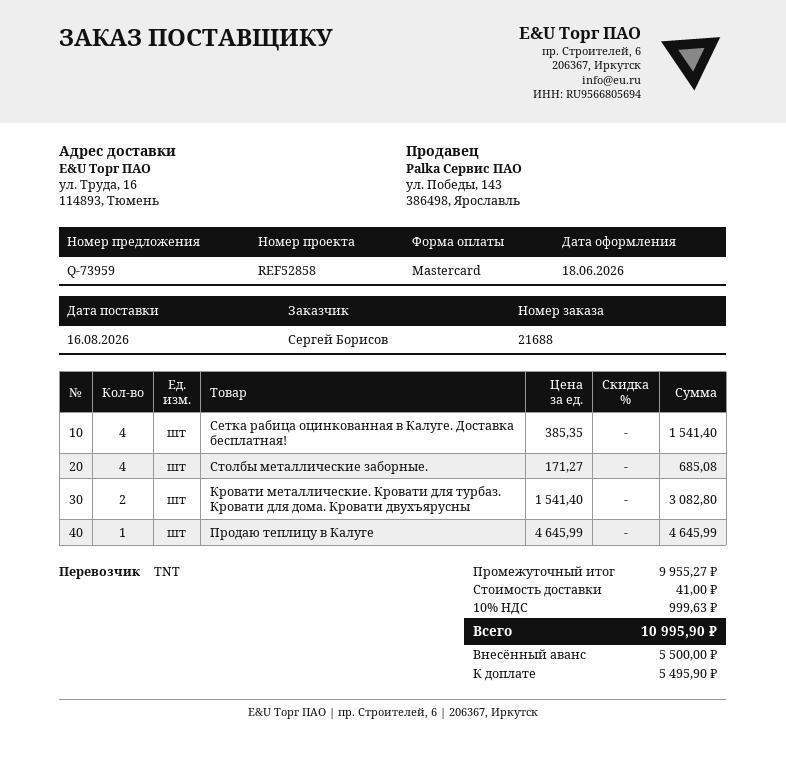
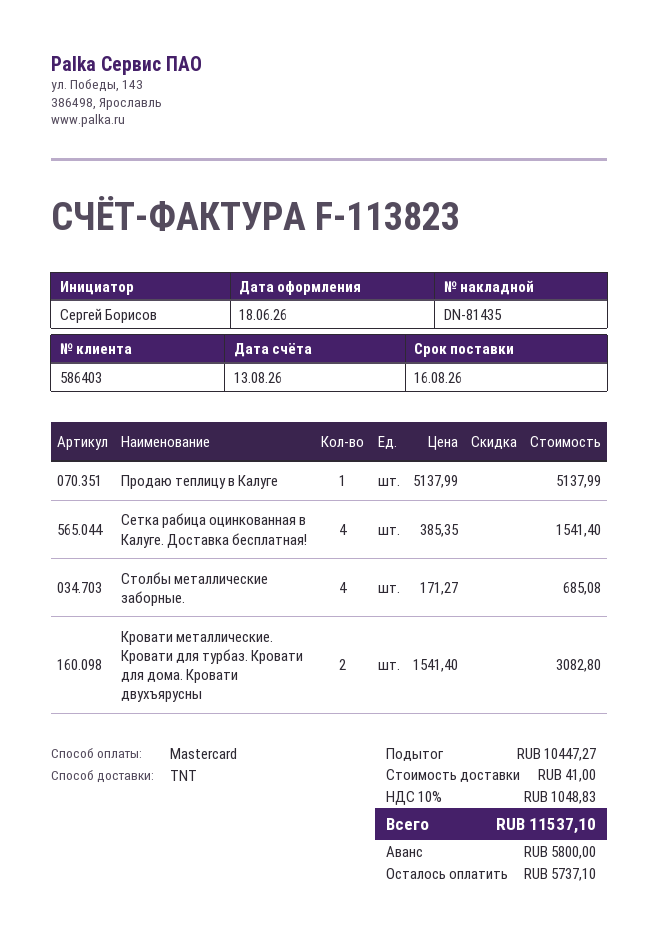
Продаю теплицу в Калуге: 1 x 4645.99 = 4645.99 -> 1 x 5137.99 = 5137.99
subtotal: 9955.27 -> 10447.27
tax: 10% = 999.63 -> 10% = 1048.83
total: 10995.90 -> 11537.10
deposit: 5500.00 -> 5800.00
balance: 5495.90 -> 5737.10

